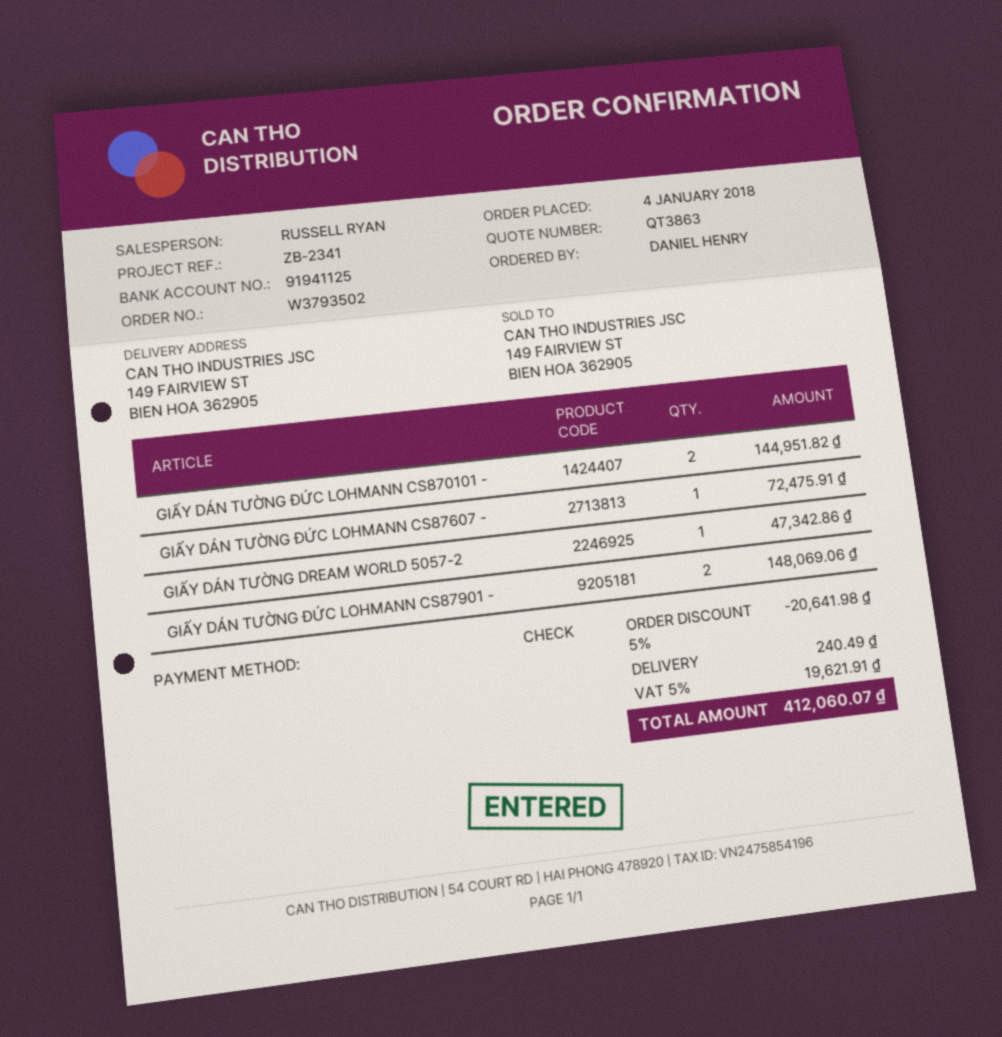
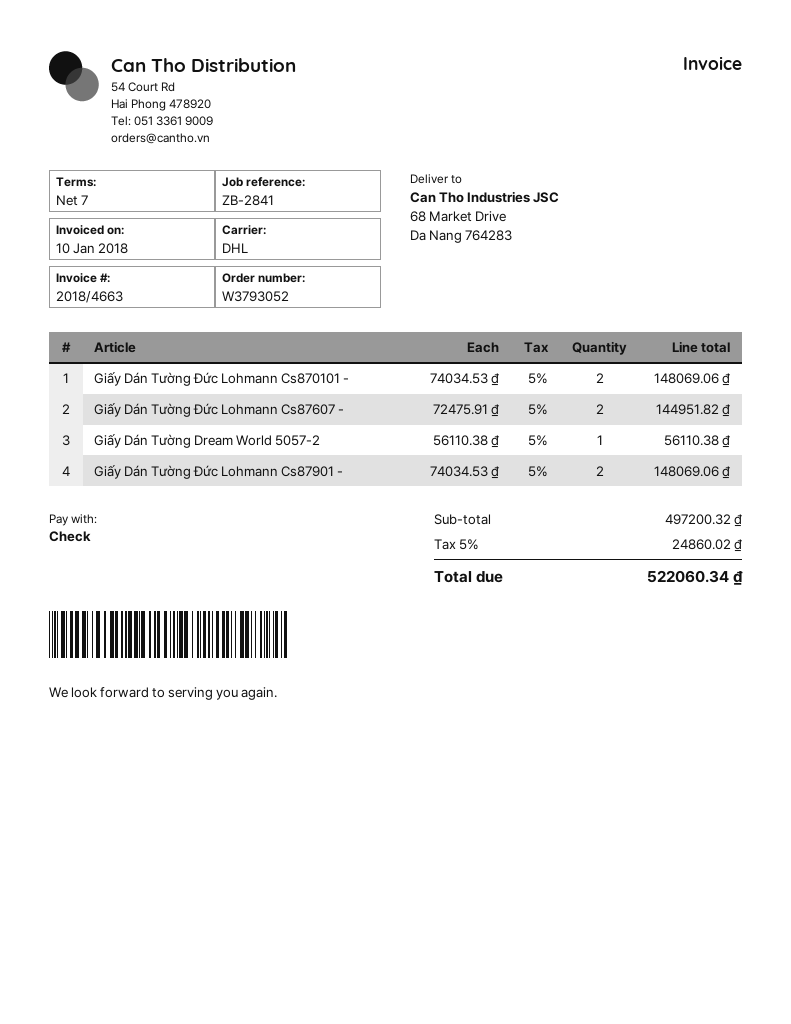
order number: W3793502 -> W3793052
reference: ZB-2341 -> ZB-2841
ship to: 149 FAIRVIEW ST, BIEN HOA 362905 -> 68 Market Drive, Da Nang 764283
GIẤY DÁN TƯỜNG ĐỨC LOHMANN CS870101 -: 2 for 144951.82 -> 2 for 148069.06
GIẤY DÁN TƯỜNG ĐỨC LOHMANN CS87607 -: 1 for 72475.91 -> 2 for 144951.82
GIẤY DÁN TƯỜNG DREAM WORLD 5057-2: 1 for 47342.86 -> 1 for 56110.38
discount: 5% = 20641.98 -> none
shipping: 240.49 -> none
tax: 5% = 19621.91 -> 5% = 24860.02
total: 412060.07 -> 522060.34

